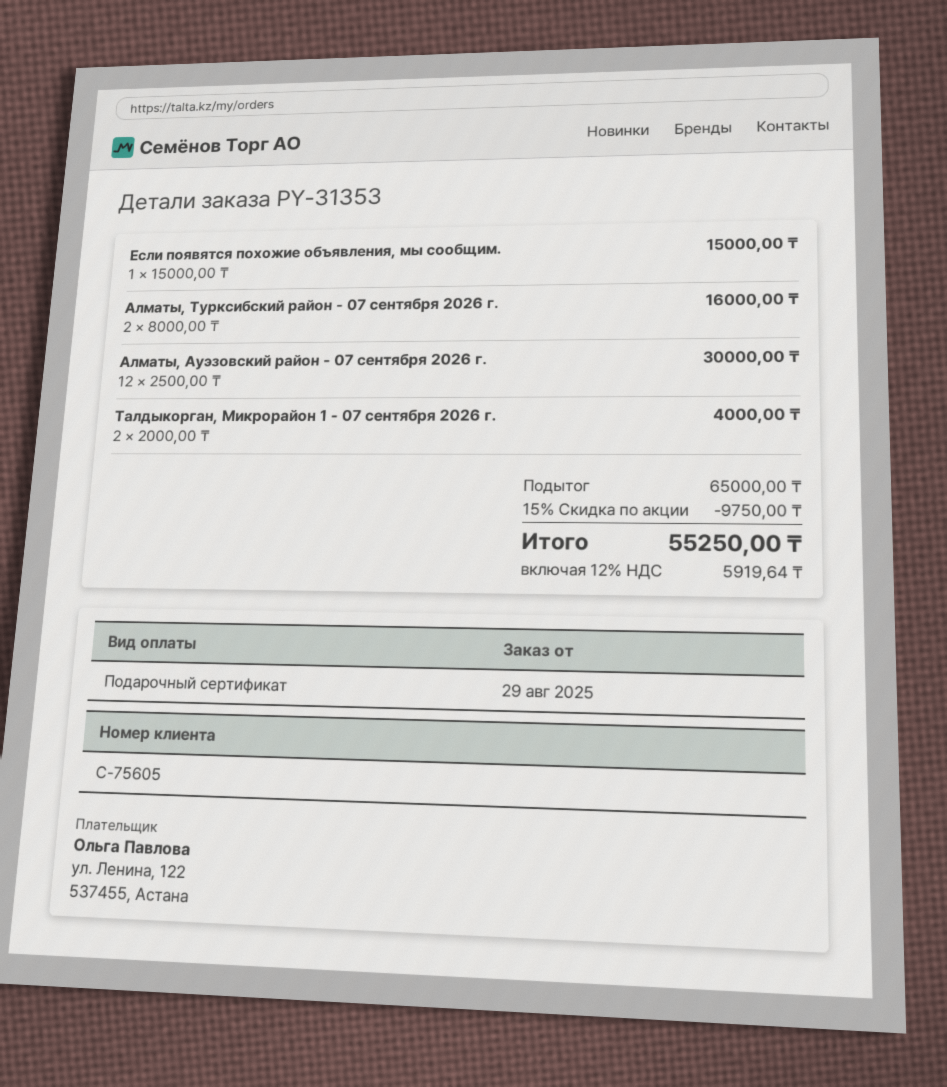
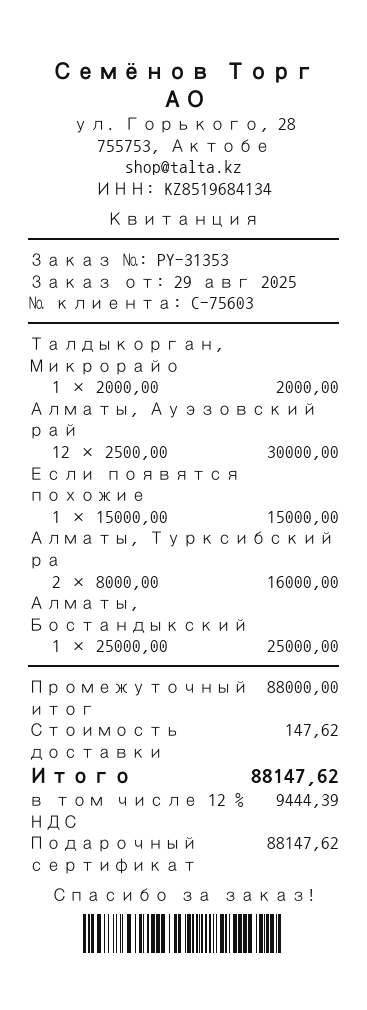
customer number: C-75605 -> C-75603
Талдыкорган, Микрорайон 1 - 07 сентября 2026 г.: 2 x 2000.00 = 4000.00 -> 1 x 2000.00 = 2000.00
Алматы, Бостандыкский: none -> 1 x 25000.00 = 25000.00
subtotal: 65000.00 -> 88000.00
discount: 15% = 9750.00 -> none
shipping: none -> 147.62
tax: 12% = 5919.64 -> 12% = 9444.39
total: 55250.00 -> 88147.62

